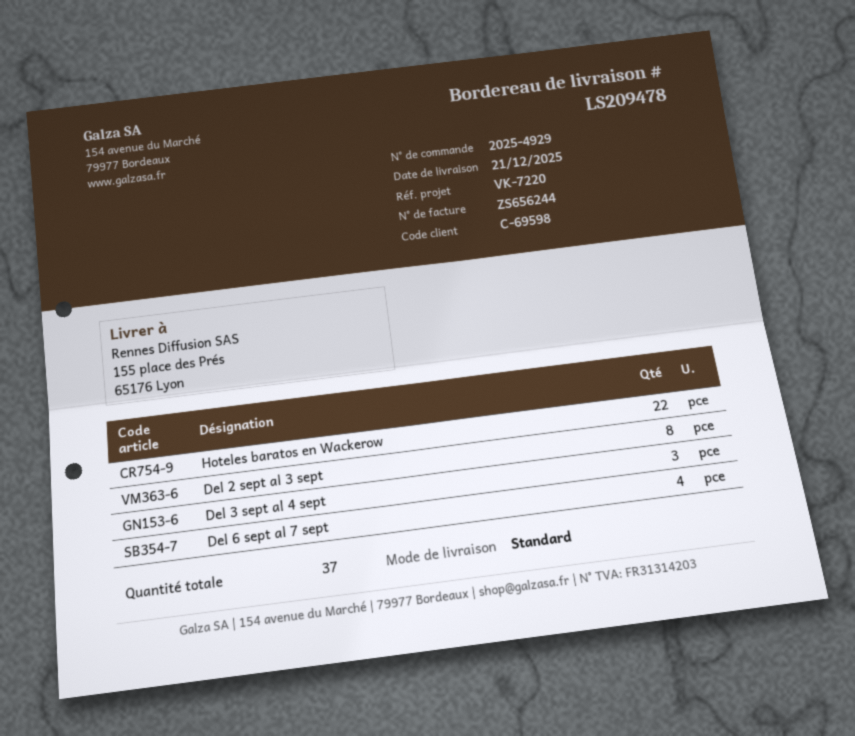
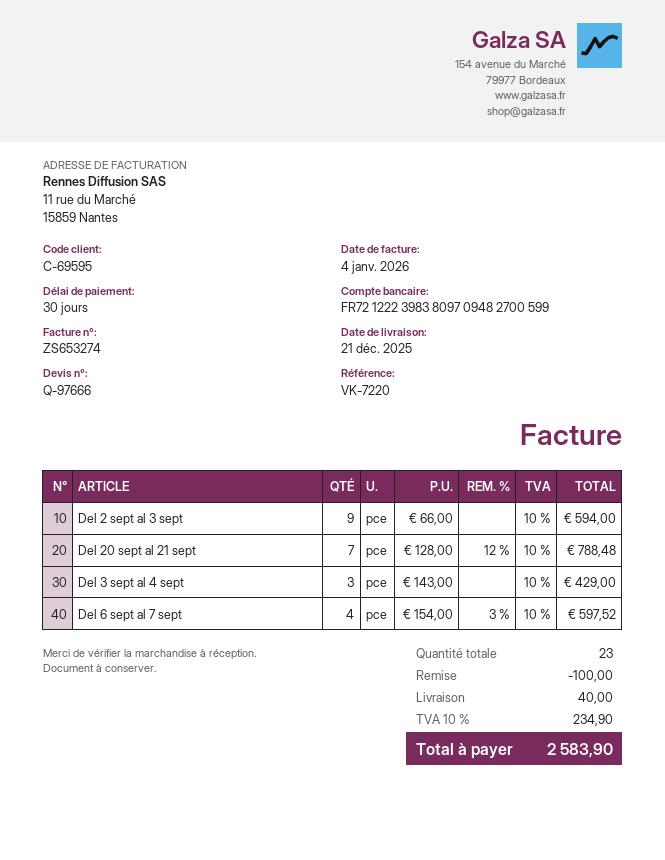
invoice number: ZS656244 -> ZS653274
customer number: C-69598 -> C-69595
Hoteles baratos en Wackerow: 22 -> none
Del 2 sept al 3 sept: 8 -> 9
Del 20 sept al 21 sept: none -> 7
total quantity: 37 -> 23

